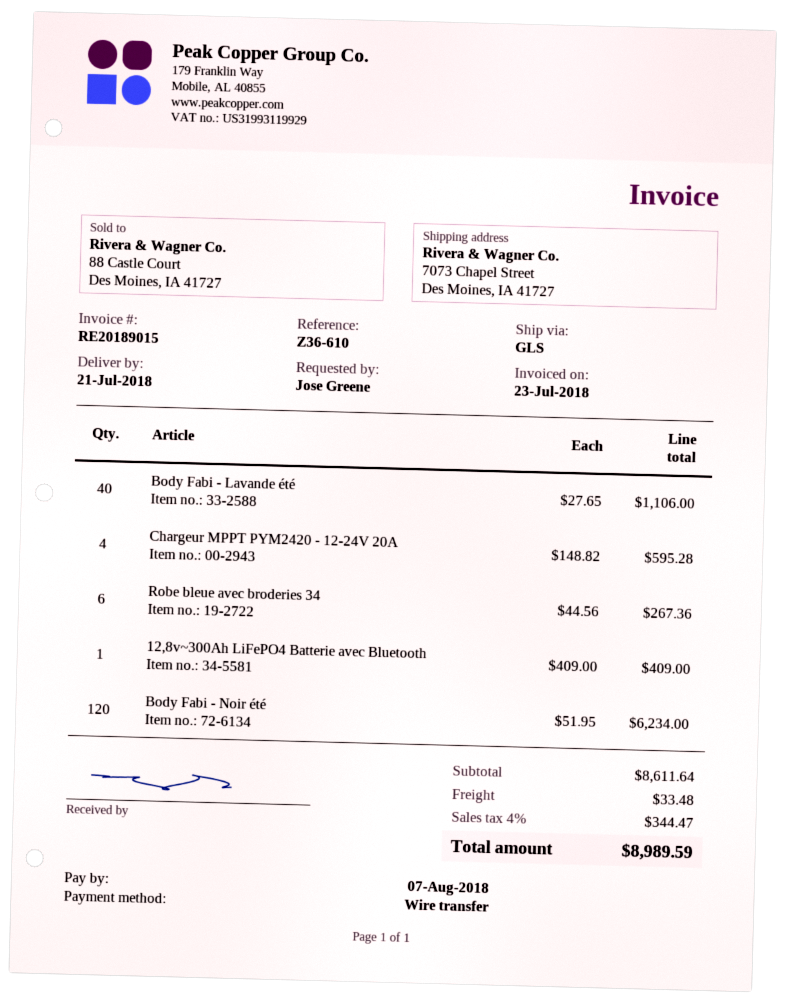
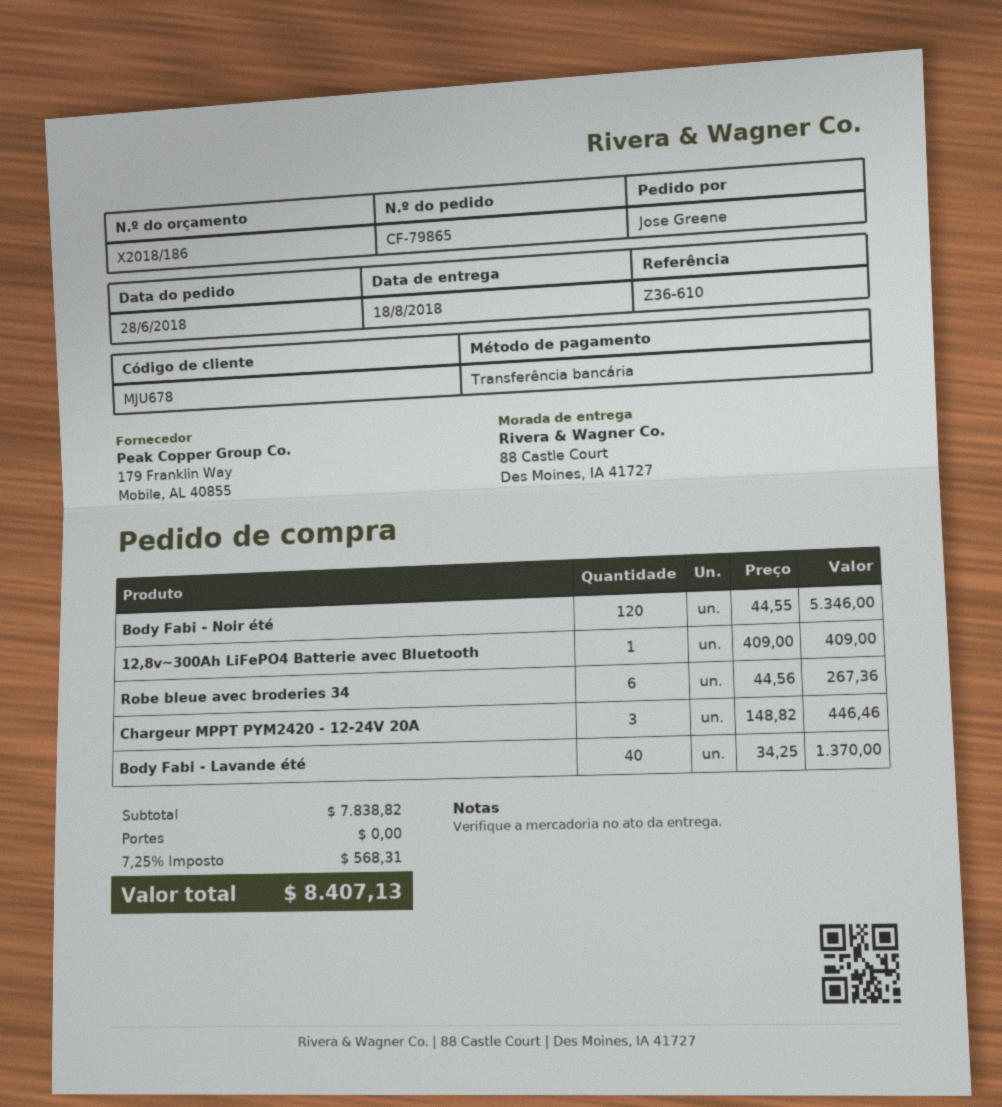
delivery date: 2018-07-21 -> 2018-08-18
ship to: 7073 Chapel Street, Des Moines, IA 41727 -> 88 Castle Court, Des Moines, IA 41727
Body Fabi - Lavande été: 40 x 27.65 = 1106.00 -> 40 x 34.25 = 1370.00
Chargeur MPPT PYM2420 - 12-24V 20A: 4 x 148.82 = 595.28 -> 3 x 148.82 = 446.46
Body Fabi - Noir été: 120 x 51.95 = 6234.00 -> 120 x 44.55 = 5346.00
subtotal: 8611.64 -> 7838.82
shipping: 33.48 -> 0.00
tax: 4% = 344.47 -> 7.25% = 568.31
total: 8989.59 -> 8407.13

